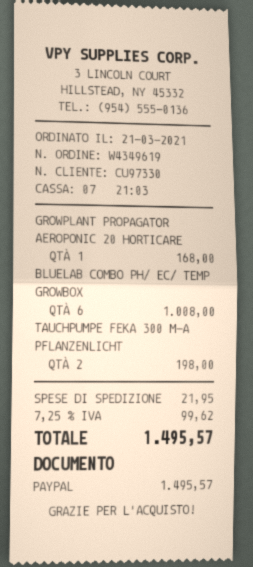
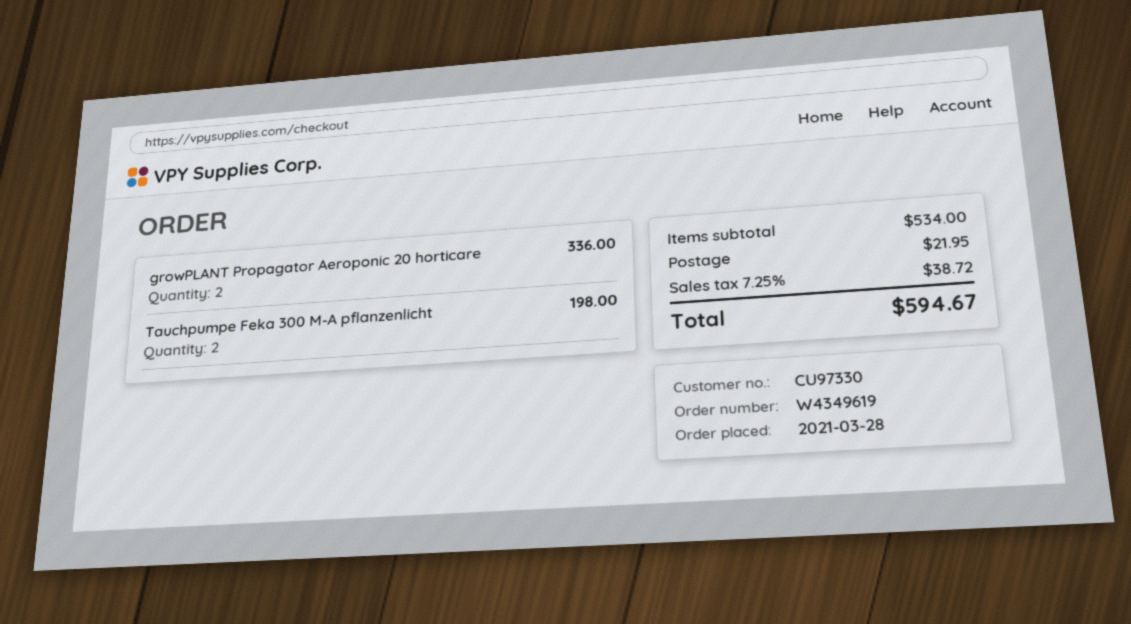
order date: 2021-03-21 -> 2021-03-28
GROWPLANT PROPAGATOR AEROPONIC 20 HORTICARE: 1 for 168.00 -> 2 for 336.00
BLUELAB COMBO PH/ EC/ TEMP GROWBOX: 6 for 1008.00 -> none
tax: 7.25% = 99.62 -> 7.25% = 38.72
total: 1495.57 -> 594.67

